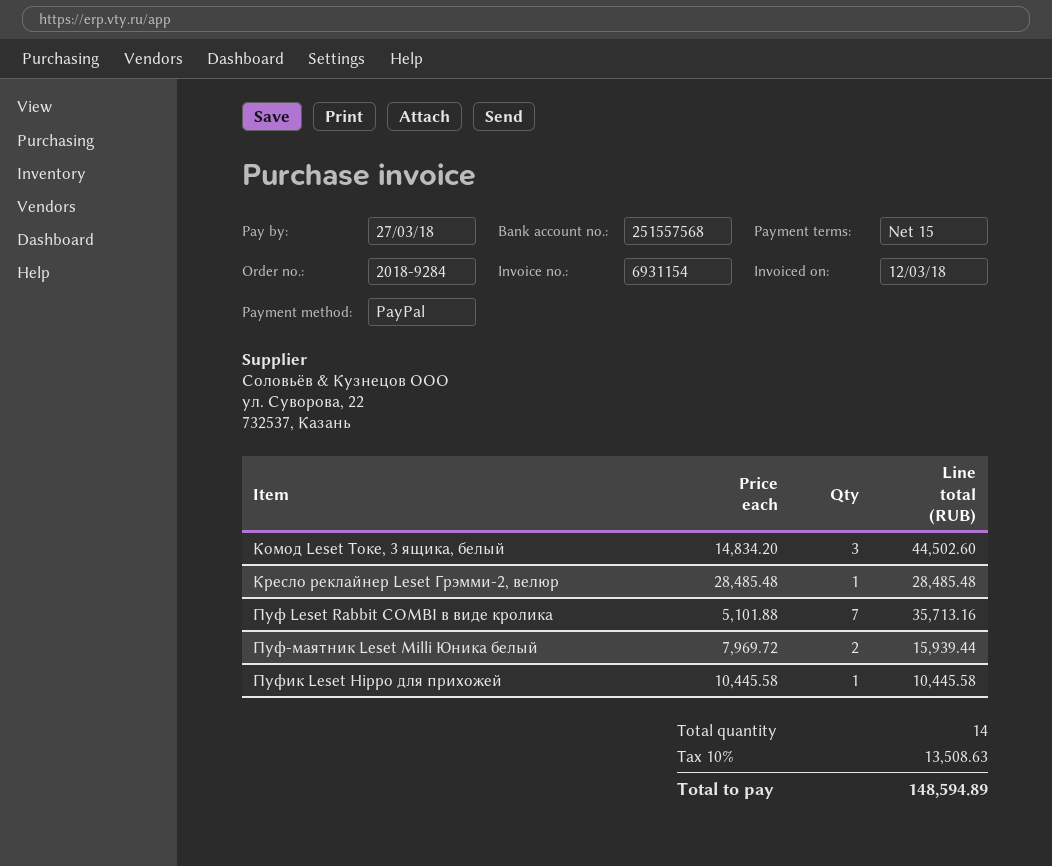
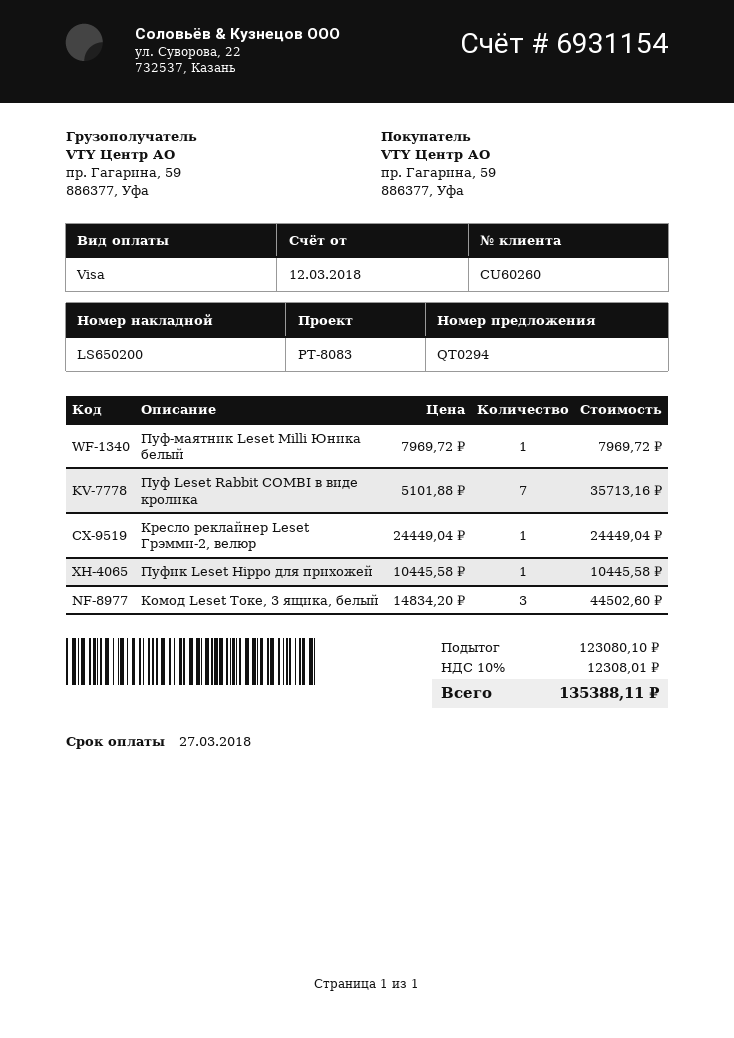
payment method: PayPal -> Visa
Кресло реклайнер Leset Грэмми-2, велюр: 1 x 28485.48 = 28485.48 -> 1 x 24449.04 = 24449.04
Пуф-маятник Leset Milli Юника белый: 2 x 7969.72 = 15939.44 -> 1 x 7969.72 = 7969.72
tax: 10% = 13508.63 -> 10% = 12308.01
total: 148594.89 -> 135388.11

